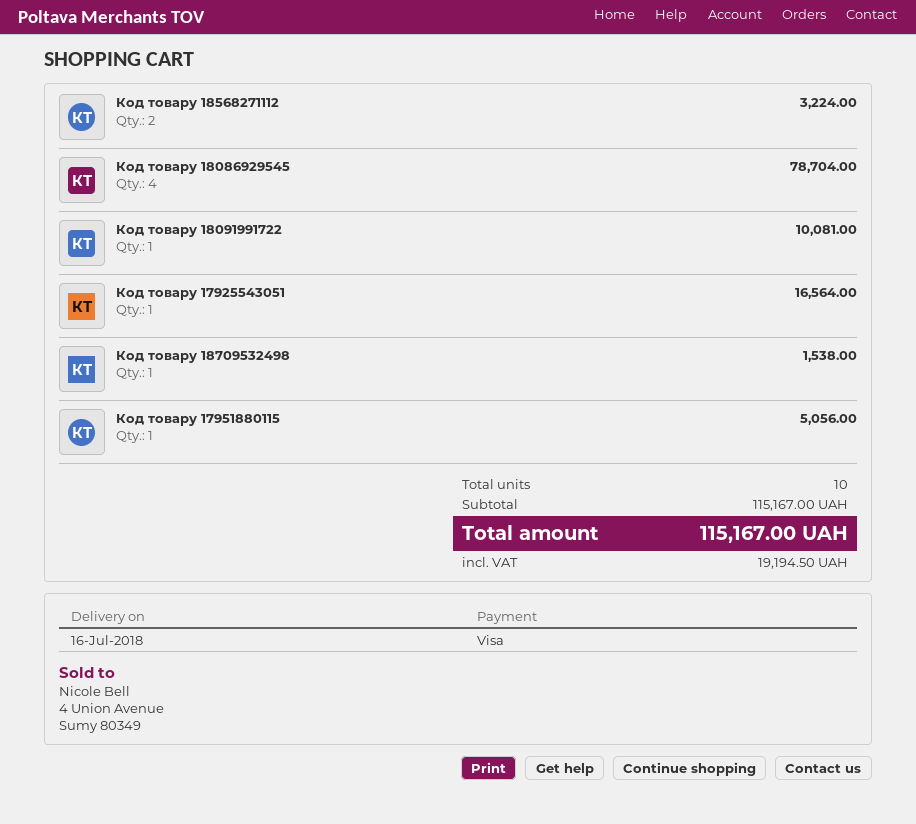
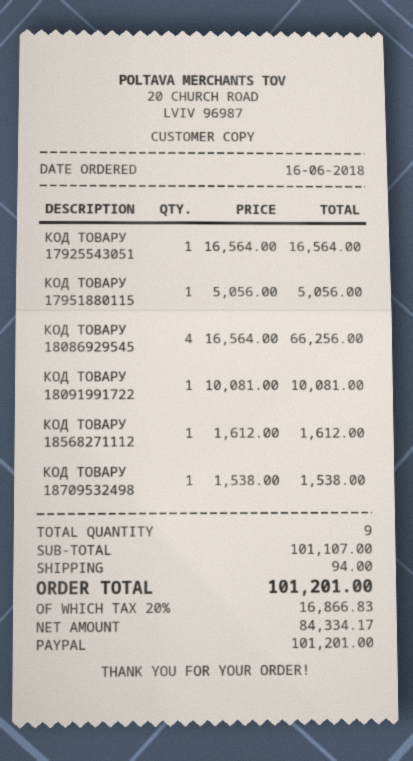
payment method: Visa -> PayPal
Код товару 18568271112: 2 for 3224.00 -> 1 for 1612.00
Код товару 18086929545: 4 for 78704.00 -> 4 for 66256.00
total quantity: 10 -> 9
subtotal: 115167.00 -> 101107.00
shipping: none -> 94.00
tax: 19194.50 -> 16866.83
total: 115167.00 -> 101201.00

